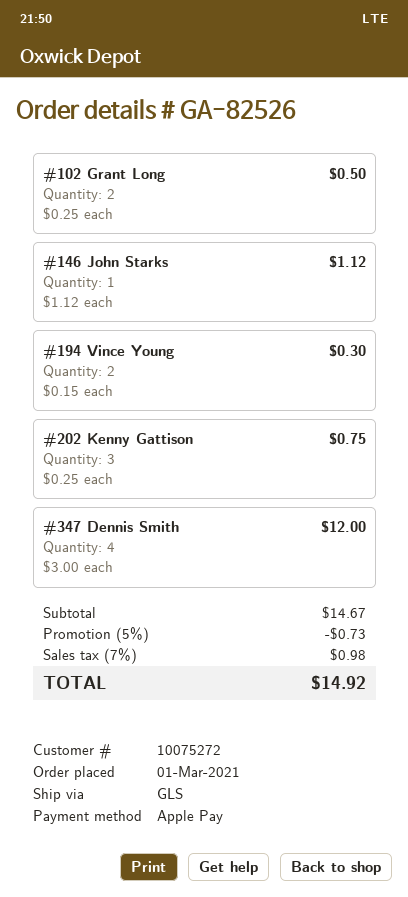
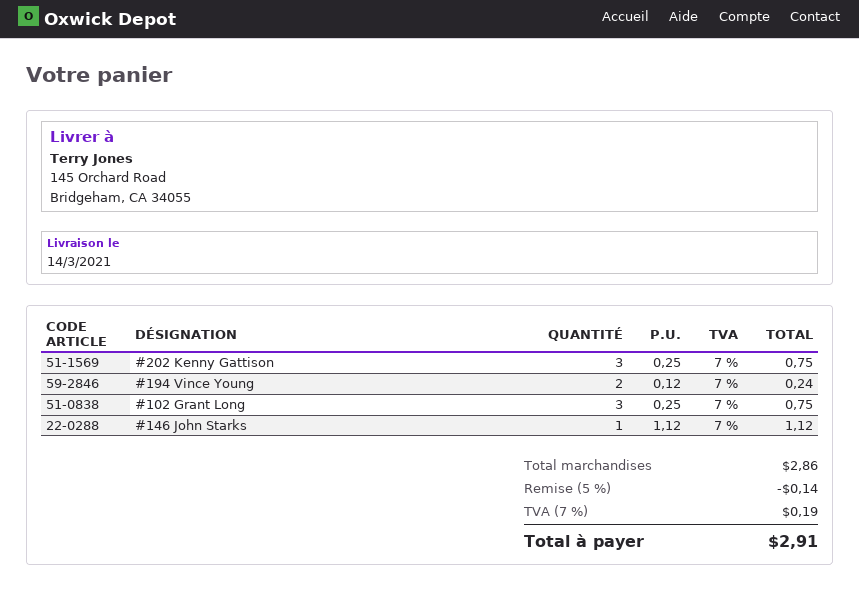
#102 Grant Long: 2 x 0.25 = 0.50 -> 3 x 0.25 = 0.75
#194 Vince Young: 2 x 0.15 = 0.30 -> 2 x 0.12 = 0.24
#347 Dennis Smith: 4 x 3.00 = 12.00 -> none
subtotal: 14.67 -> 2.86
discount: 5% = 0.73 -> 5% = 0.14
tax: 7% = 0.98 -> 7% = 0.19
total: 14.92 -> 2.91

